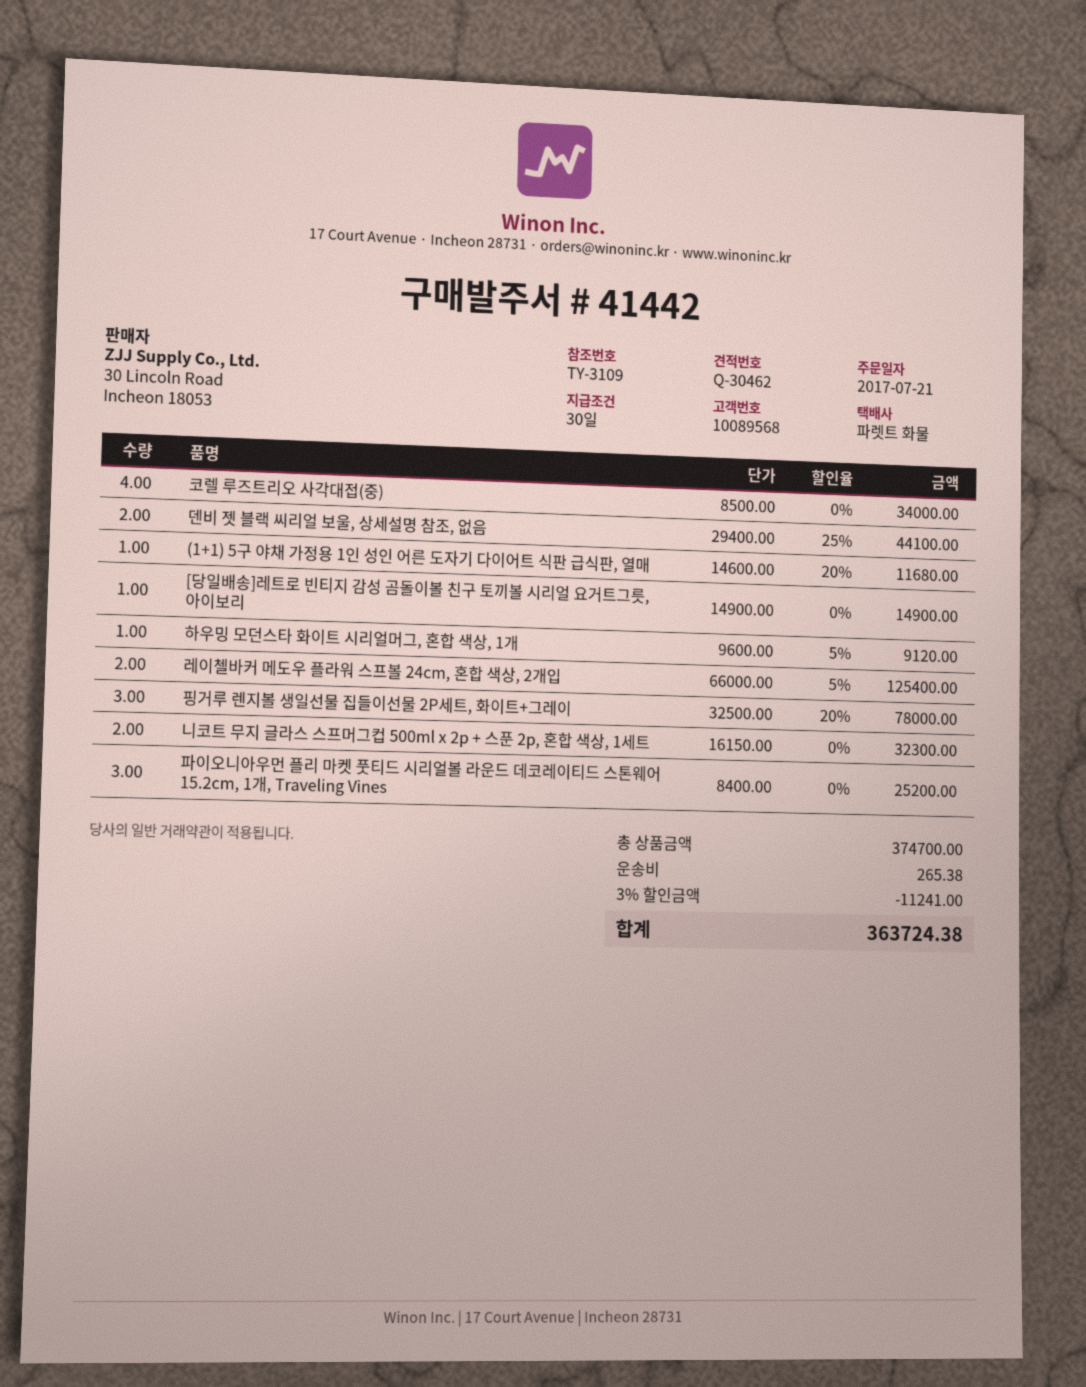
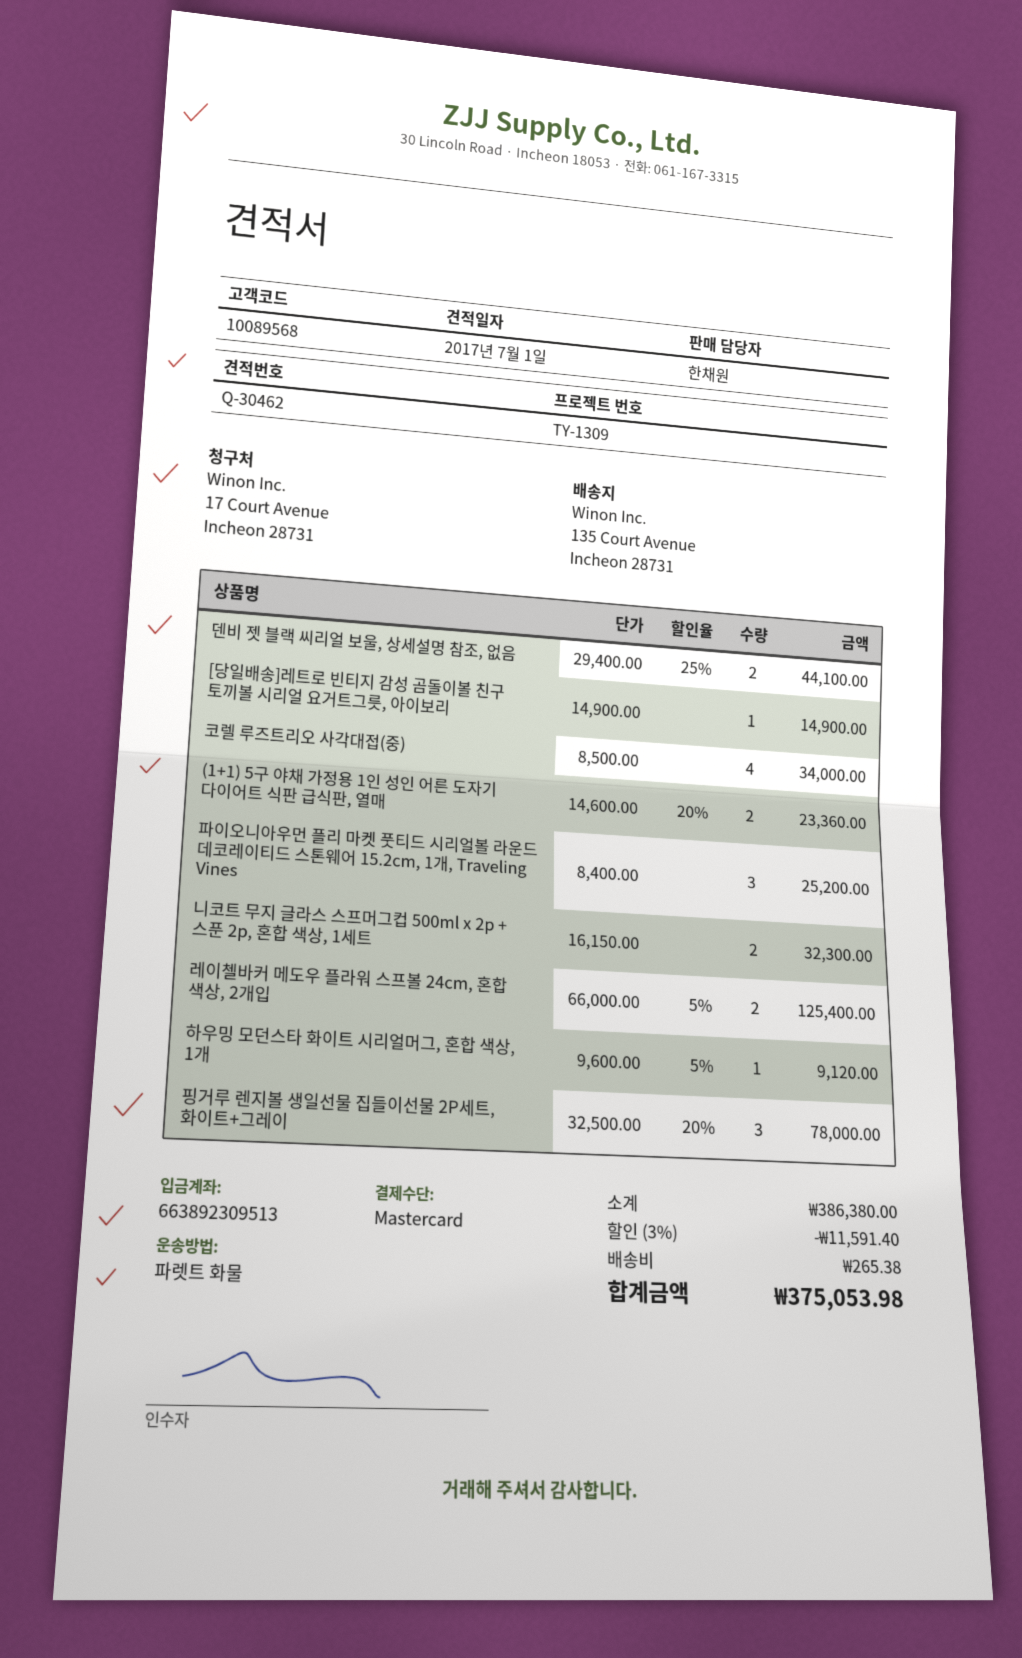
reference: TY-3109 -> TY-1309
(1+1) 5구 야채 가정용 1인 성인 어른 도자기 다이어트 식판 급식판, 열매: 1 x 14600.00 - 20% = 11680.00 -> 2 x 14600.00 - 20% = 23360.00
subtotal: 374700.00 -> 386380.00
discount: 3% = 11241.00 -> 3% = 11591.40
total: 363724.38 -> 375053.98

